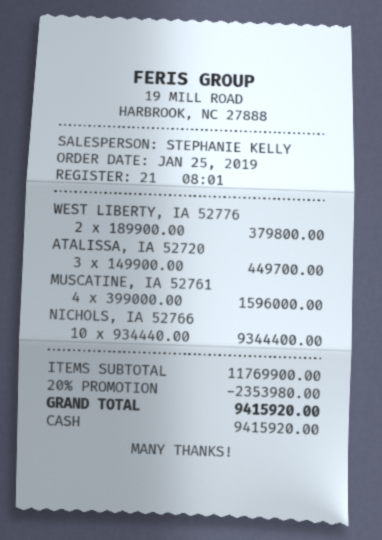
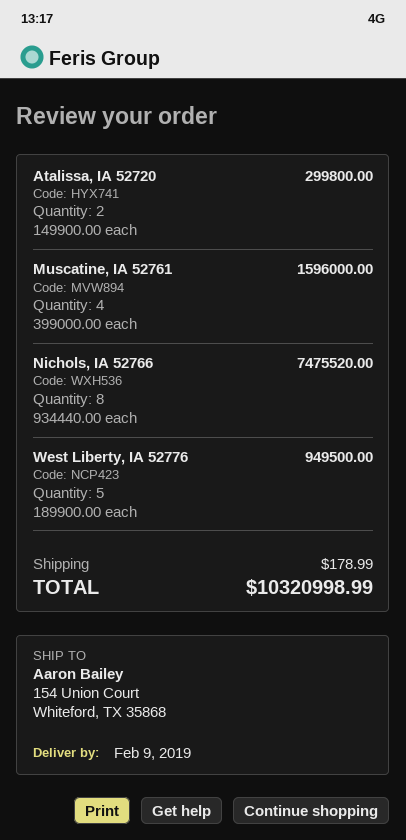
WEST LIBERTY, IA 52776: 2 x 189900.00 = 379800.00 -> 5 x 189900.00 = 949500.00
ATALISSA, IA 52720: 3 x 149900.00 = 449700.00 -> 2 x 149900.00 = 299800.00
NICHOLS, IA 52766: 10 x 934440.00 = 9344400.00 -> 8 x 934440.00 = 7475520.00
discount: 20% = 2353980.00 -> none
shipping: none -> 178.99
total: 9415920.00 -> 10320998.99

